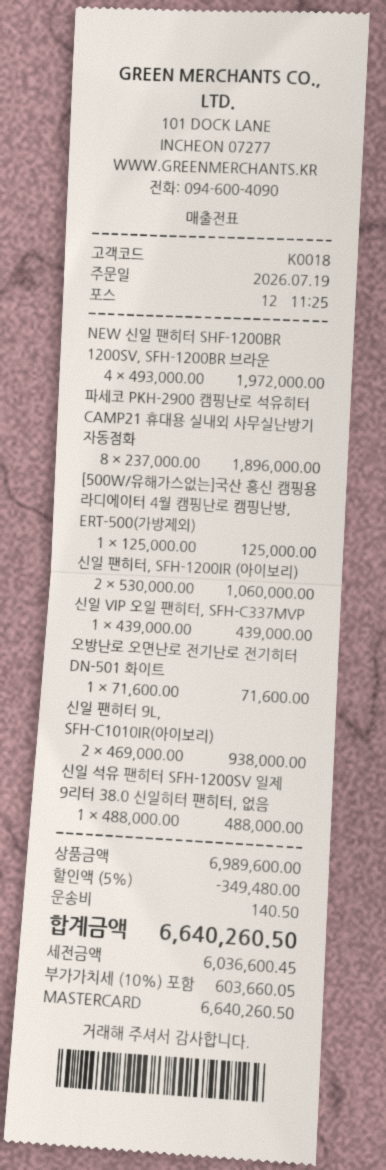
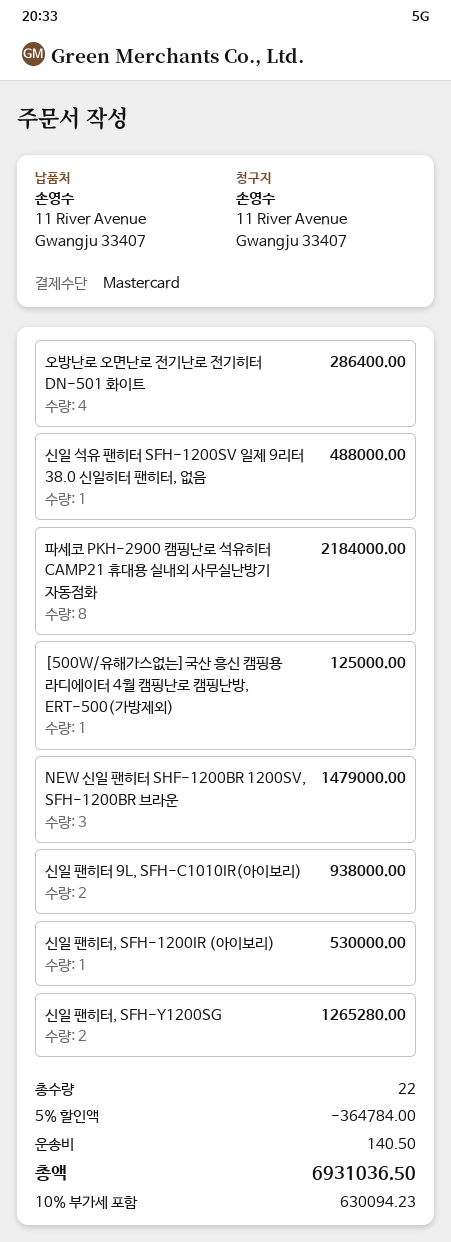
NEW 신일 팬히터 SHF-1200BR 1200SV, SFH-1200BR 브라운: 4 for 1972000.00 -> 3 for 1479000.00
파세코 PKH-2900 캠핑난로 석유히터 CAMP21 휴대용 실내외 사무실난방기 자동점화: 8 for 1896000.00 -> 8 for 2184000.00
신일 팬히터, SFH-1200IR (아이보리): 2 for 1060000.00 -> 1 for 530000.00
신일 VIP 오일 팬히터, SFH-C337MVP: 1 for 439000.00 -> none
오방난로 오면난로 전기난로 전기히터 DN-501 화이트: 1 for 71600.00 -> 4 for 286400.00
신일 팬히터, SFH-Y1200SG: none -> 2 for 1265280.00
discount: 5% = 349480.00 -> 5% = 364784.00
tax: 10% = 603660.05 -> 10% = 630094.23
total: 6640260.50 -> 6931036.50

